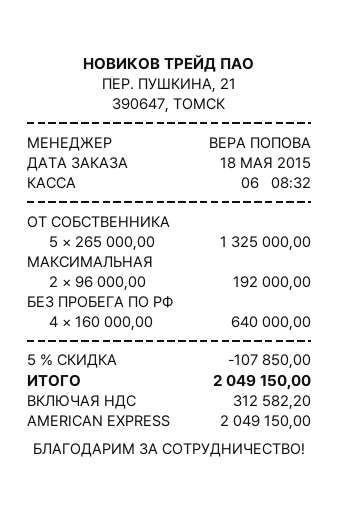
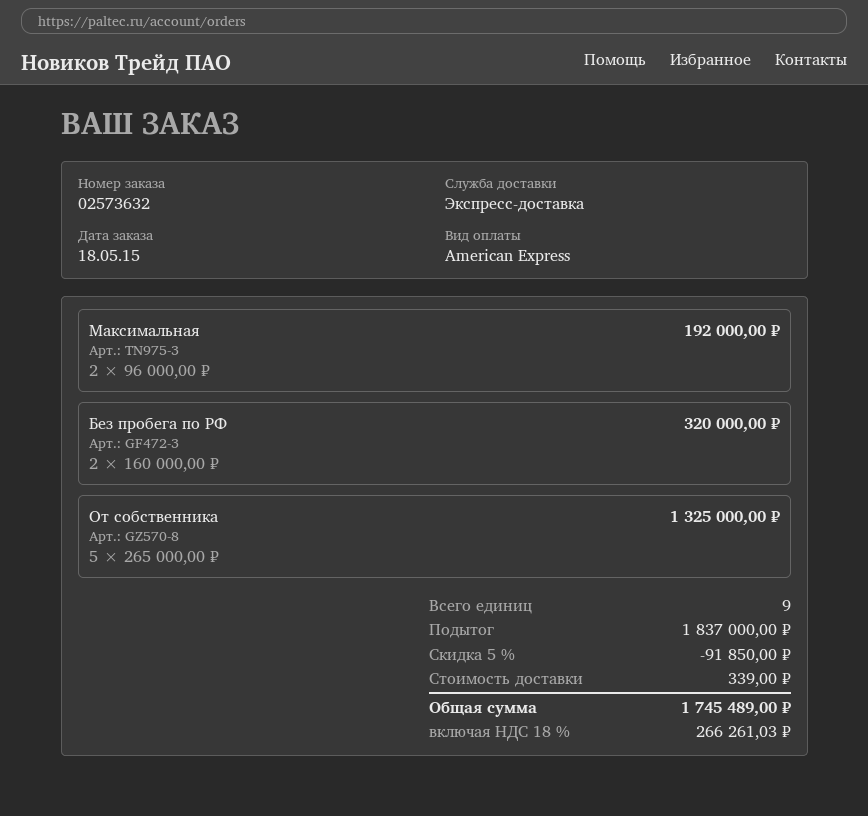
БЕЗ ПРОБЕГА ПО РФ: 4 x 160000.00 = 640000.00 -> 2 x 160000.00 = 320000.00
discount: 5% = 107850.00 -> 5% = 91850.00
shipping: none -> 339.00
tax: 312582.20 -> 266261.03
total: 2049150.00 -> 1745489.00

